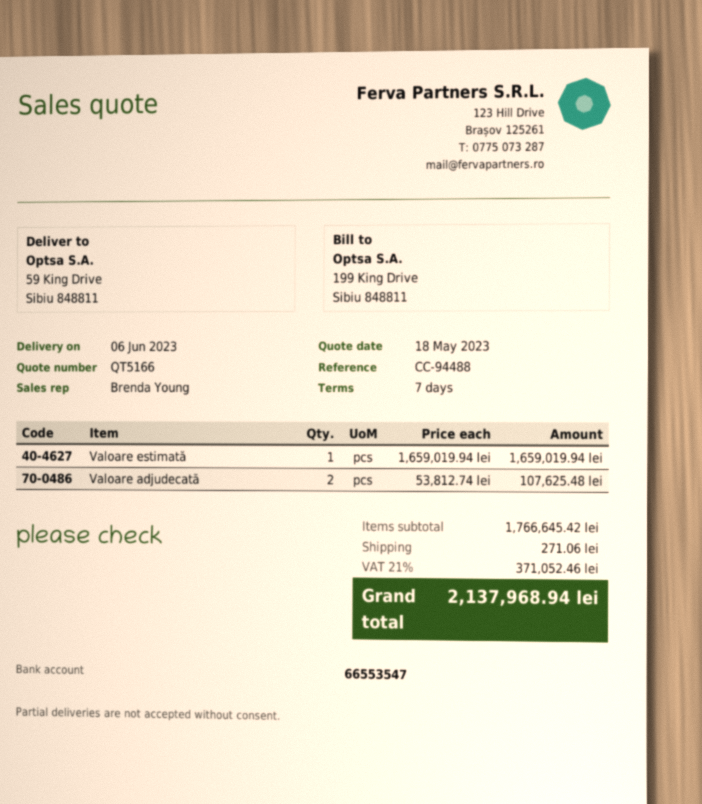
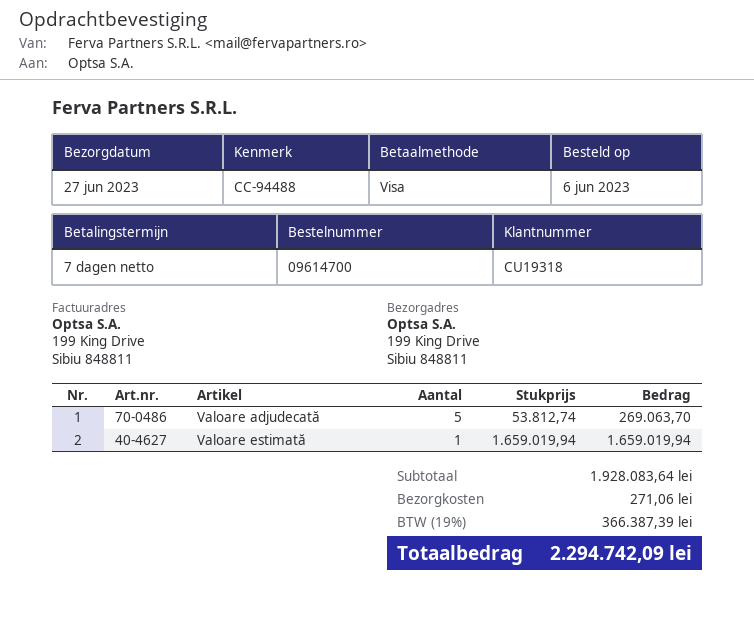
delivery date: 2023-06-06 -> 2023-06-27
ship to: 59 King Drive, Sibiu 848811 -> 199 King Drive, Sibiu 848811
Valoare adjudecată: 2 x 53812.74 = 107625.48 -> 5 x 53812.74 = 269063.70
subtotal: 1766645.42 -> 1928083.64
tax: 21% = 371052.46 -> 19% = 366387.39
total: 2137968.94 -> 2294742.09

